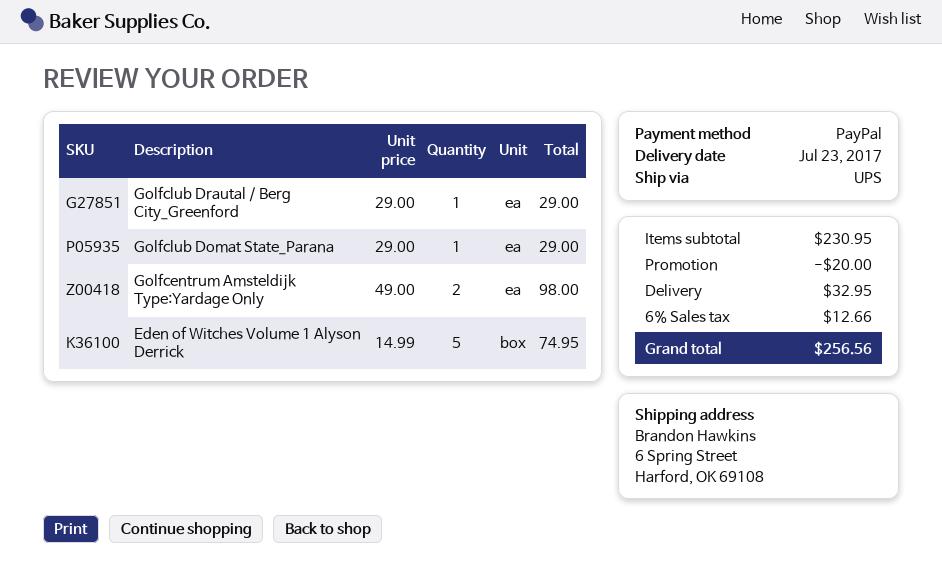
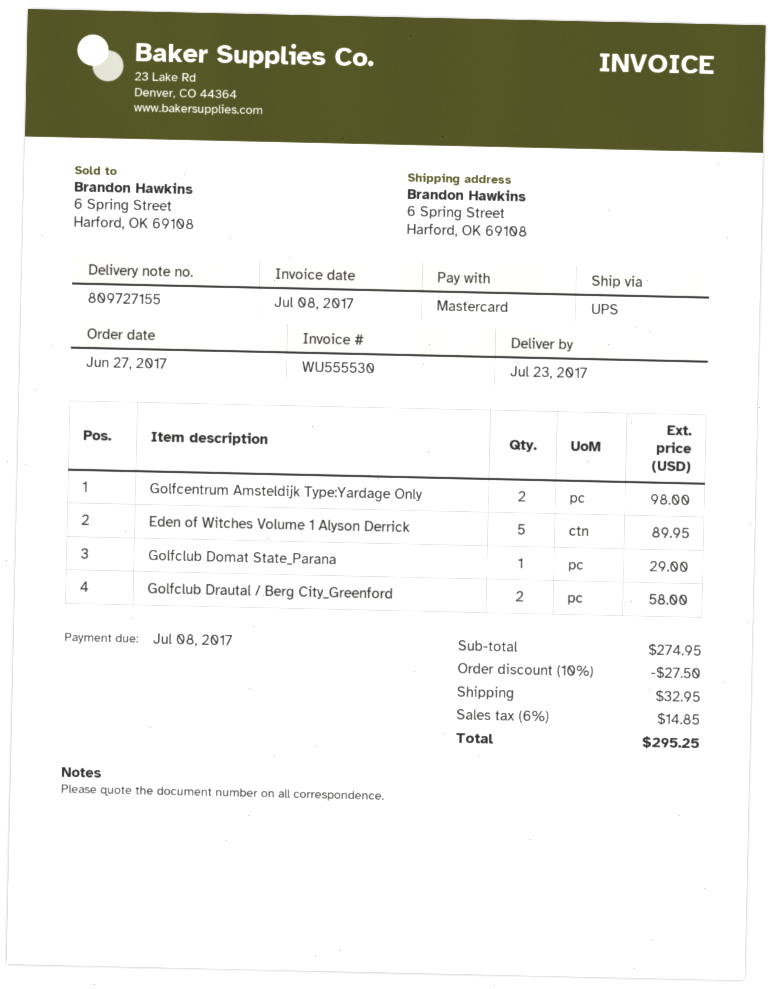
payment method: PayPal -> Mastercard
Golfclub Drautal / Berg City_Greenford: 1 for 29.00 -> 2 for 58.00
Eden of Witches Volume 1 Alyson Derrick: 5 for 74.95 -> 5 for 89.95
subtotal: 230.95 -> 274.95
discount: 20.00 -> 27.50
tax: 6% = 12.66 -> 6% = 14.85
total: 256.56 -> 295.25

